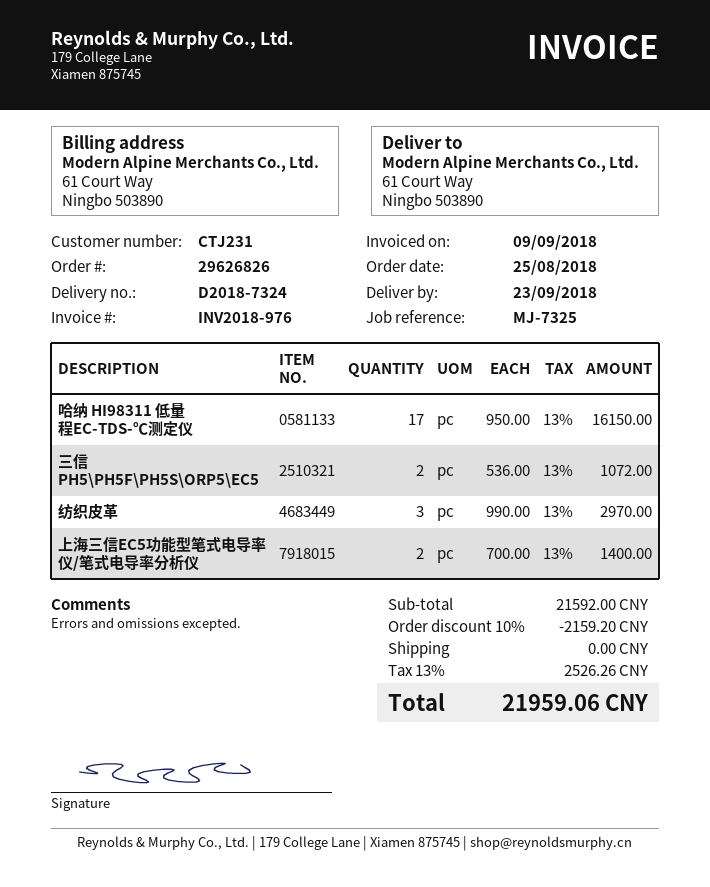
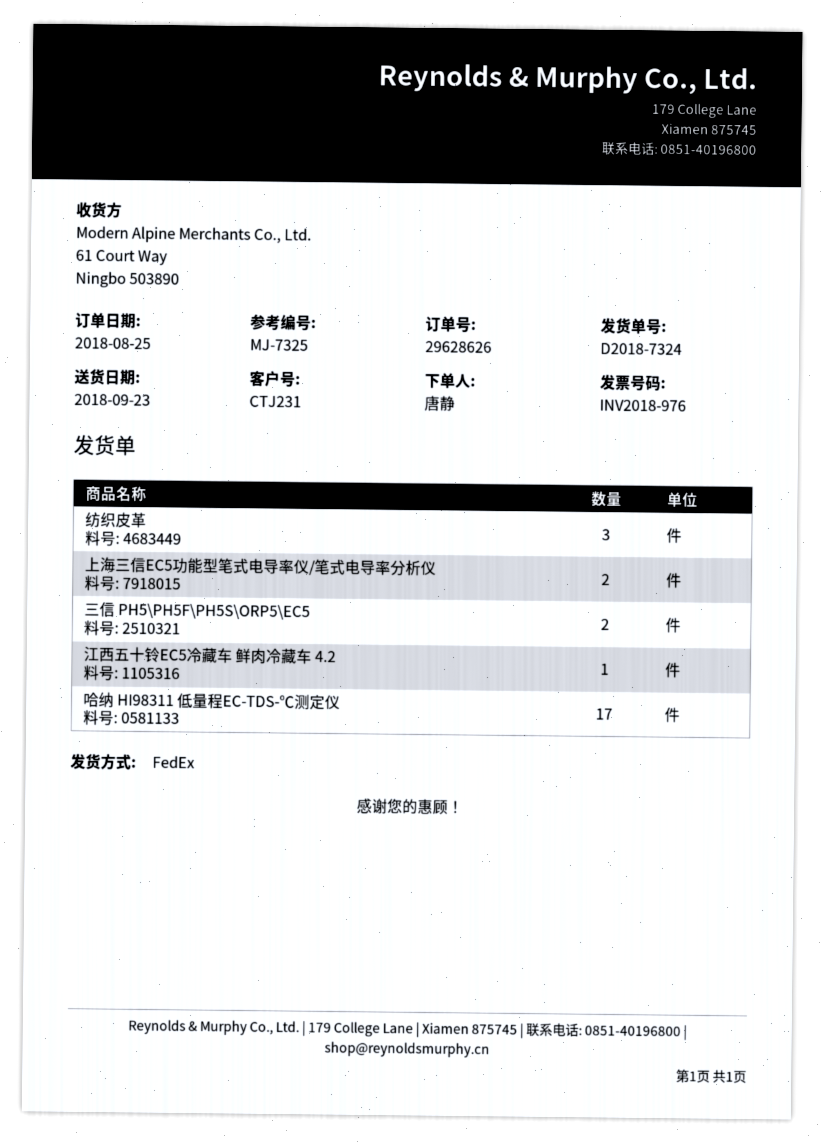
order number: 29626826 -> 29628626
江西五十铃EC5冷藏车 鲜肉冷藏车 4.2: none -> 1

